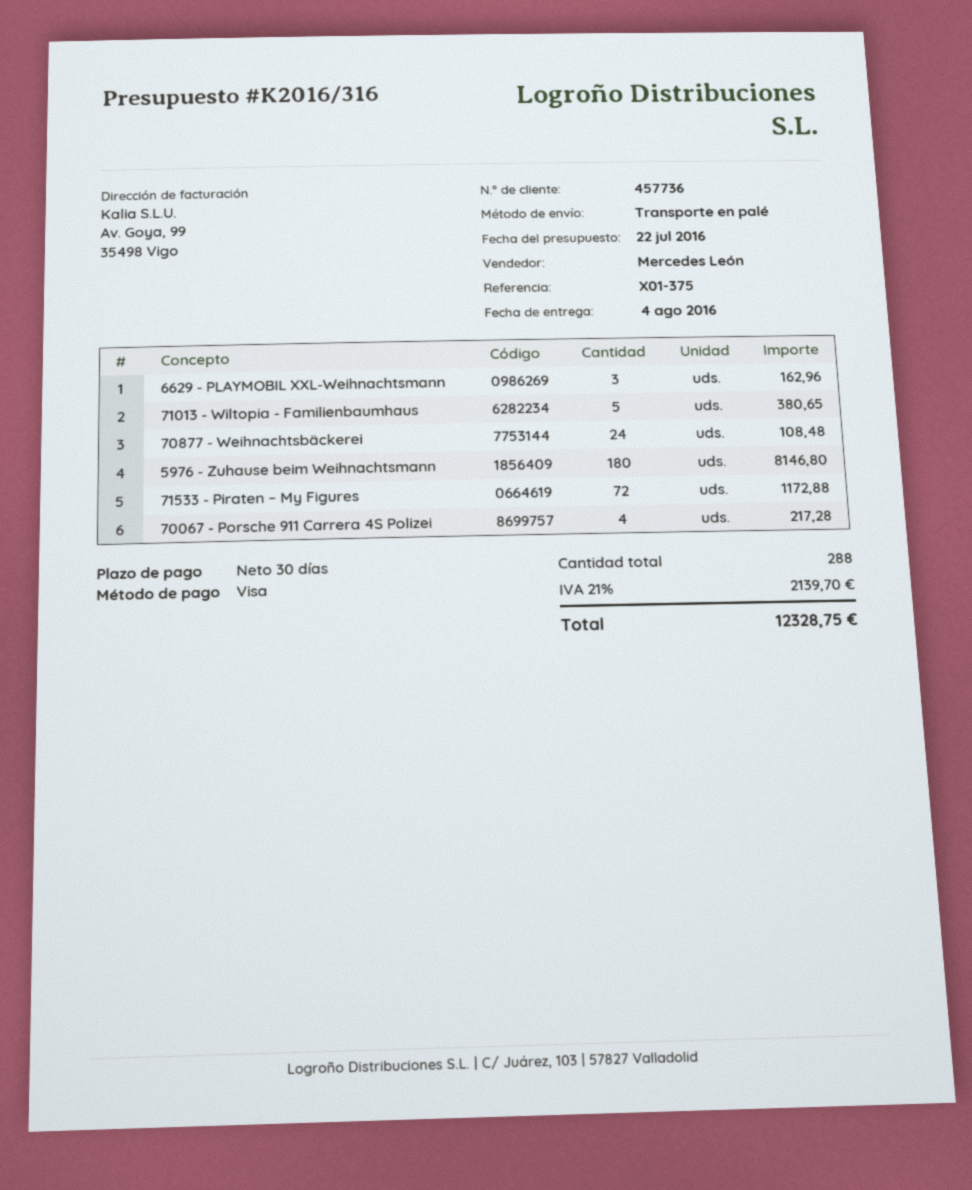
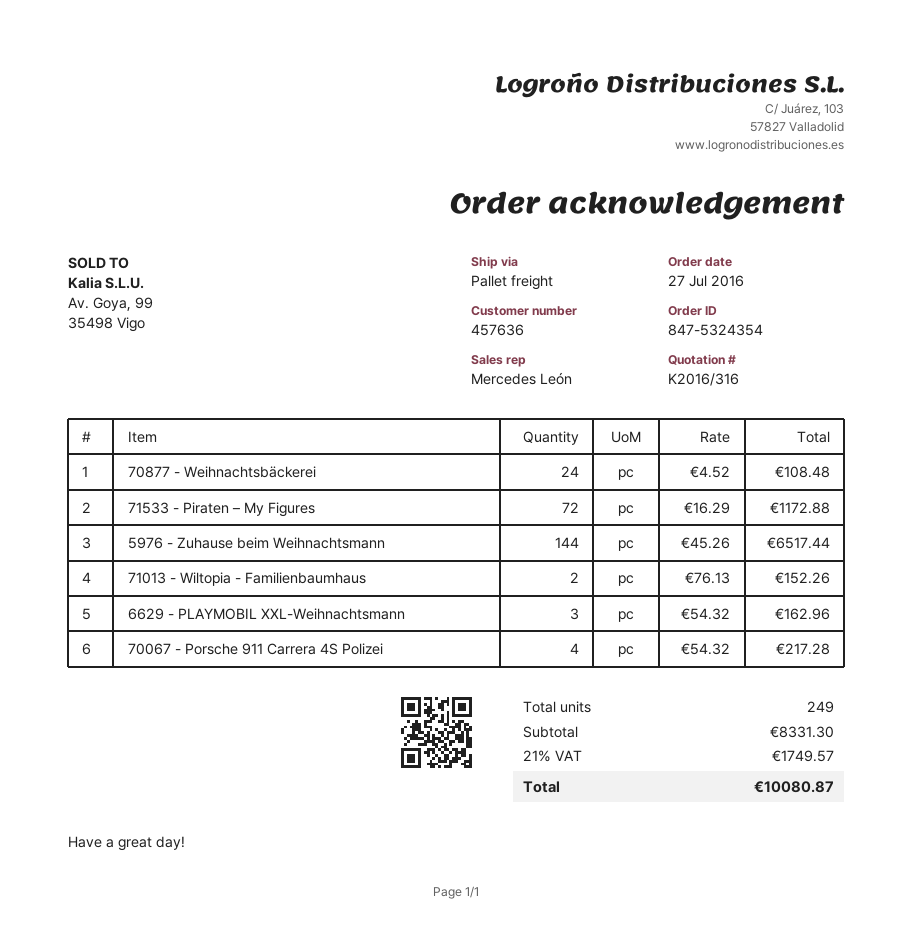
customer number: 457736 -> 457636
71013 - Wiltopia - Familienbaumhaus: 5 for 380.65 -> 2 for 152.26
5976 - Zuhause beim Weihnachtsmann: 180 for 8146.80 -> 144 for 6517.44
total quantity: 288 -> 249
tax: 21% = 2139.70 -> 21% = 1749.57
total: 12328.75 -> 10080.87

